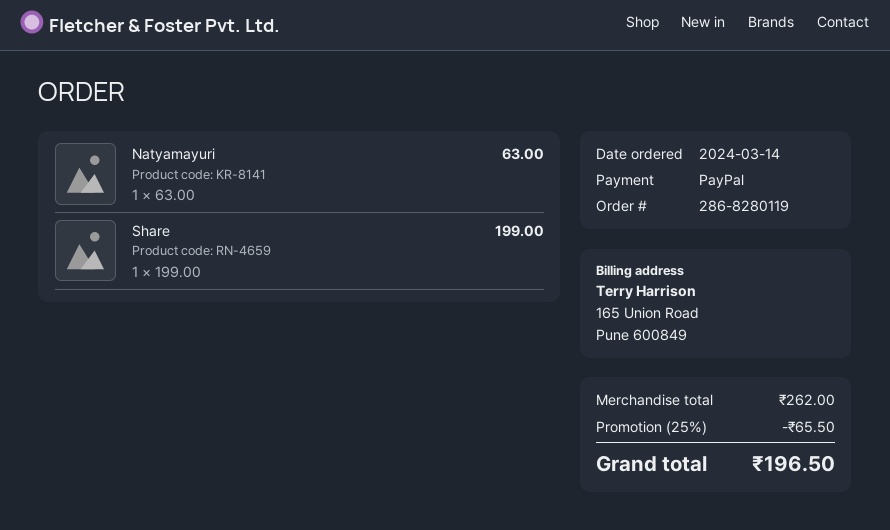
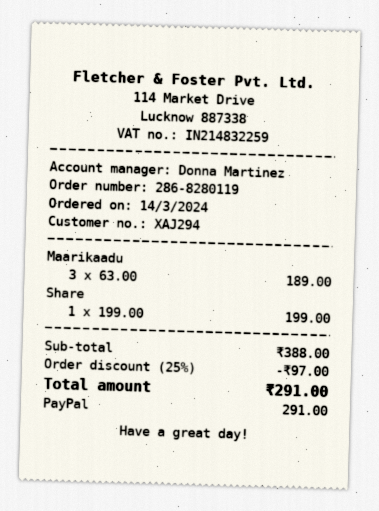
Natyamayuri: 1 x 63.00 = 63.00 -> none
Maarikaadu: none -> 3 x 63.00 = 189.00
subtotal: 262.00 -> 388.00
discount: 25% = 65.50 -> 25% = 97.00
total: 196.50 -> 291.00

